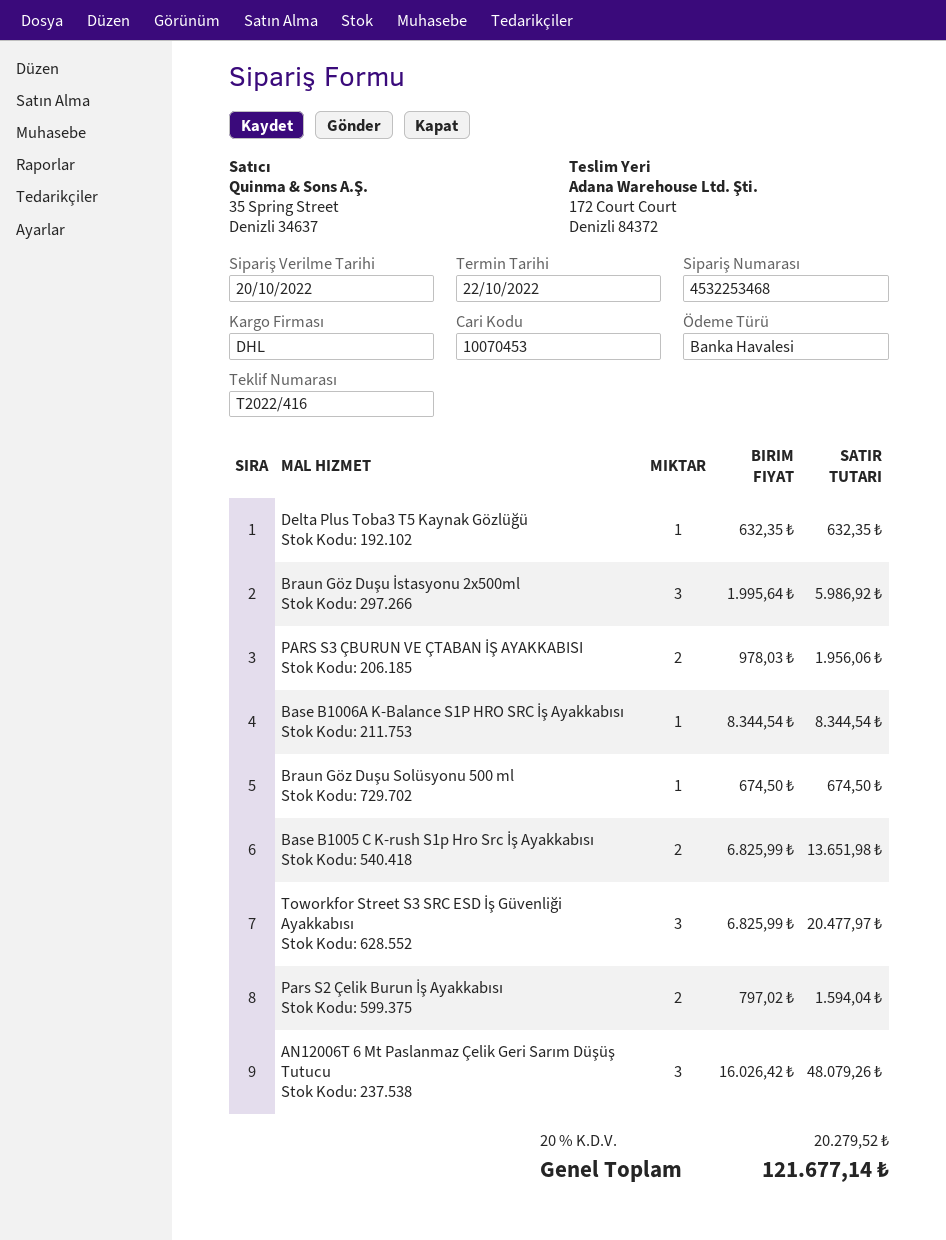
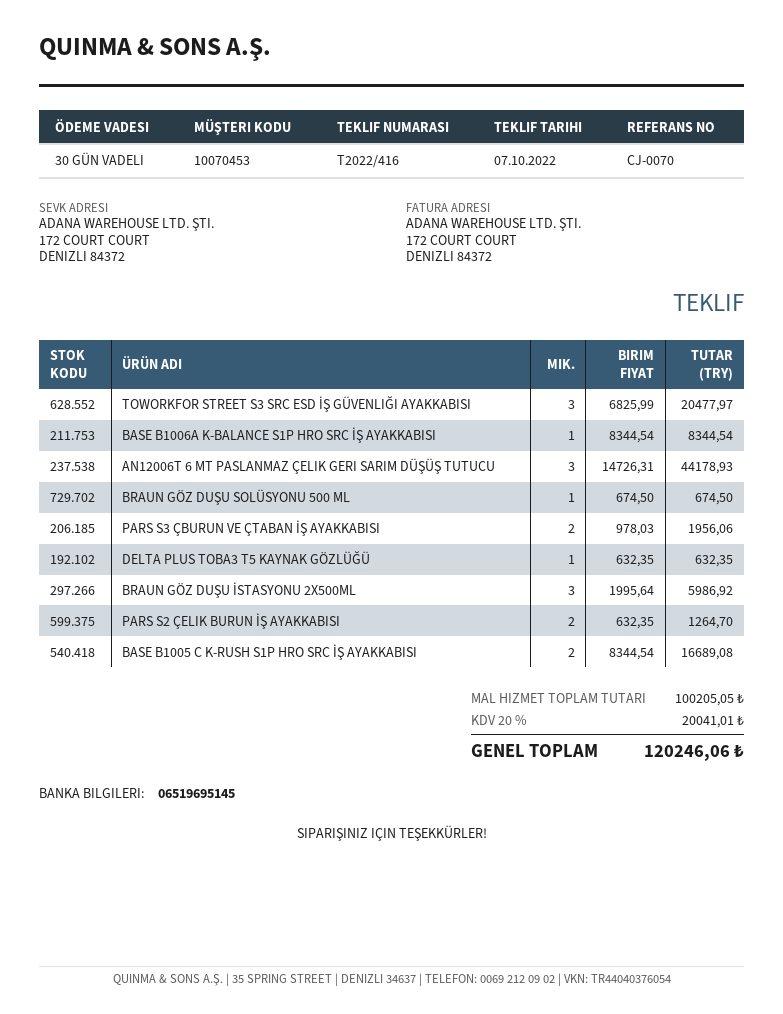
Base B1005 C K-rush S1p Hro Src İş Ayakkabısı: 2 x 6825.99 = 13651.98 -> 2 x 8344.54 = 16689.08
Pars S2 Çelik Burun İş Ayakkabısı: 2 x 797.02 = 1594.04 -> 2 x 632.35 = 1264.70
AN12006T 6 Mt Paslanmaz Çelik Geri Sarım Düşüş Tutucu: 3 x 16026.42 = 48079.26 -> 3 x 14726.31 = 44178.93
tax: 20% = 20279.52 -> 20% = 20041.01
total: 121677.14 -> 120246.06

